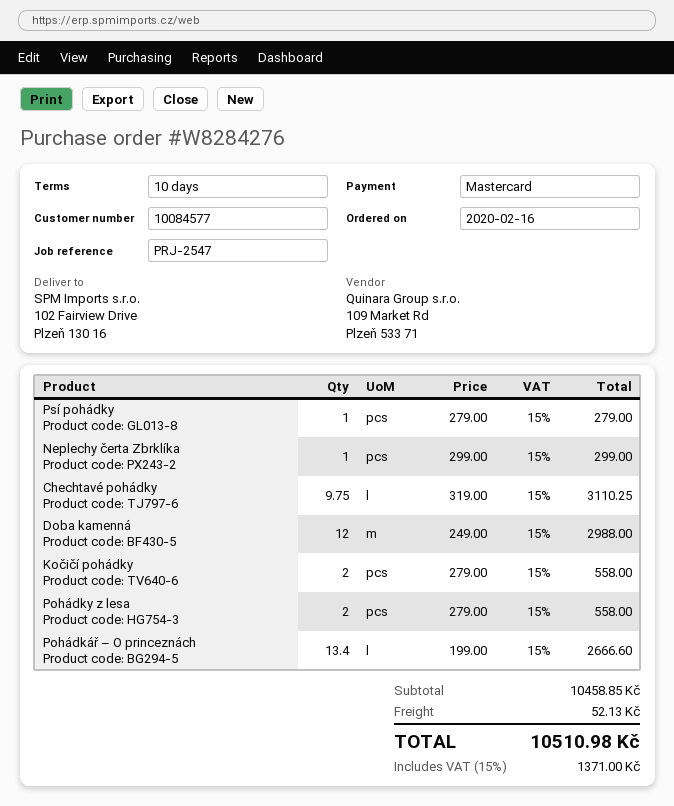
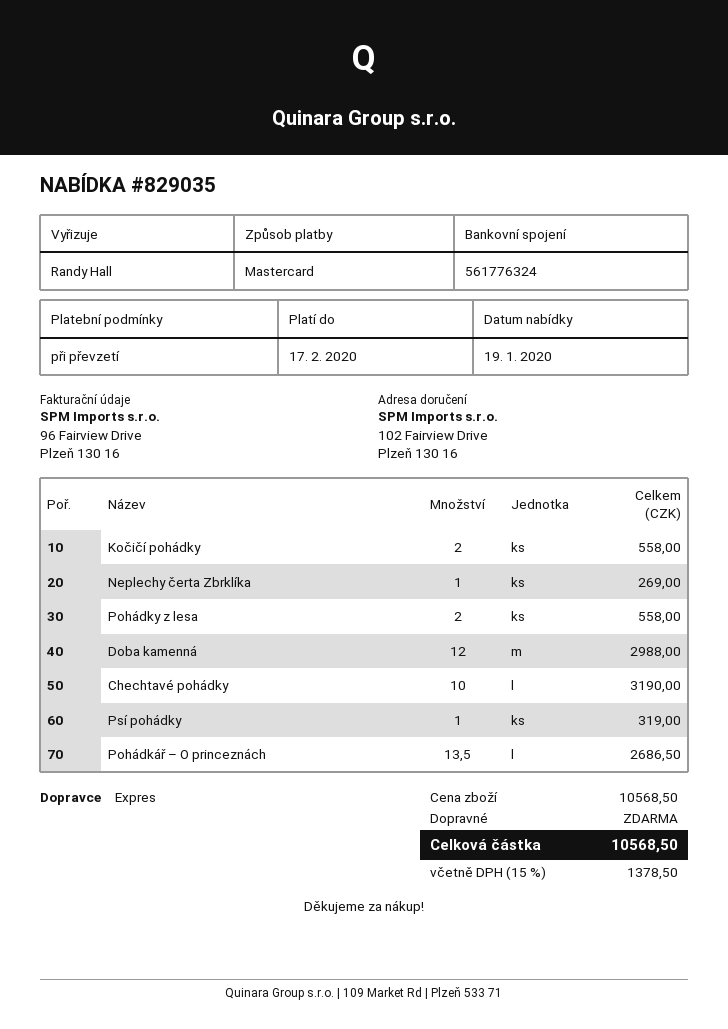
payment terms: 10 days -> on receipt
Psí pohádky: 1 for 279.00 -> 1 for 319.00
Neplechy čerta Zbrklíka: 1 for 299.00 -> 1 for 269.00
Chechtavé pohádky: 9.75 for 3110.25 -> 10 for 3190.00
Pohádkář – O princeznách: 13.4 for 2666.60 -> 13.5 for 2686.50
subtotal: 10458.85 -> 10568.50
shipping: 52.13 -> 0.00
tax: 15% = 1371.00 -> 15% = 1378.50
total: 10510.98 -> 10568.50

